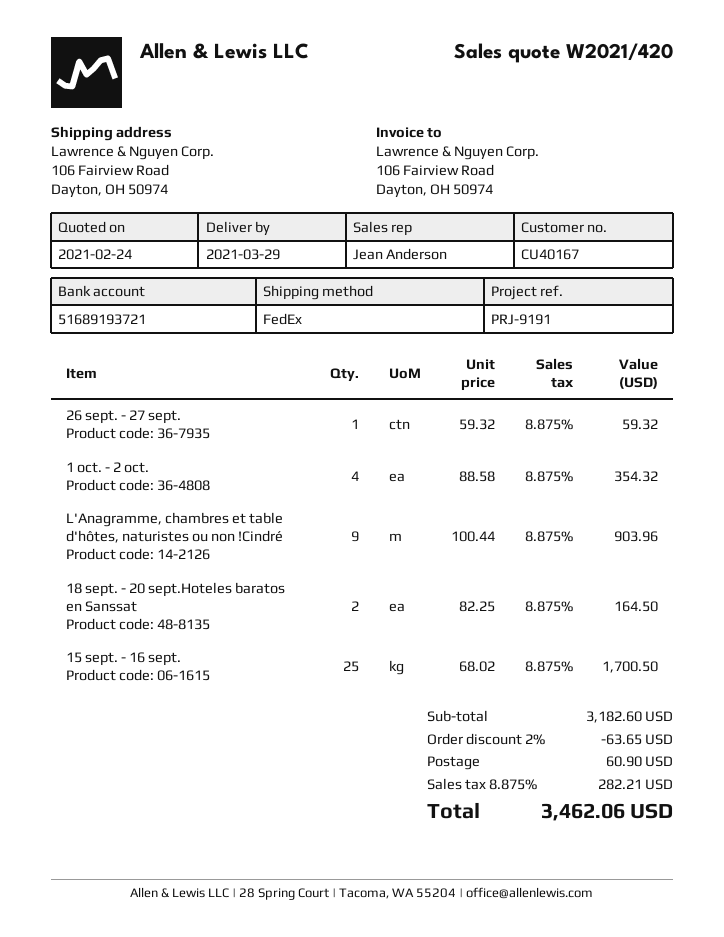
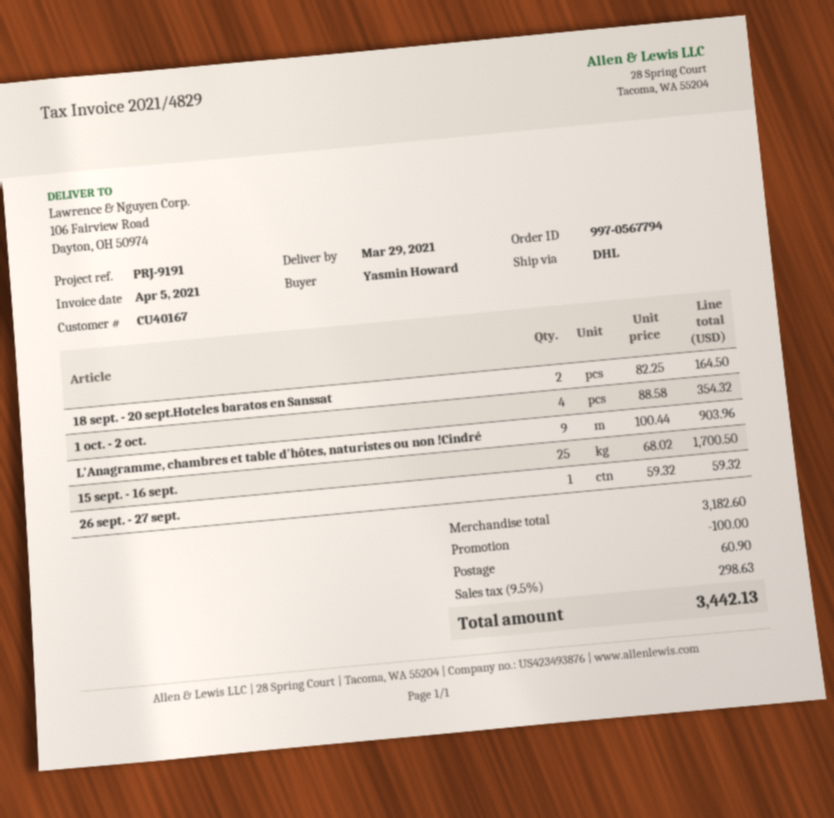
shipping method: FedEx -> DHL
discount: 63.65 -> 100.00
tax: 8.875% = 282.21 -> 9.5% = 298.63
total: 3462.06 -> 3442.13

